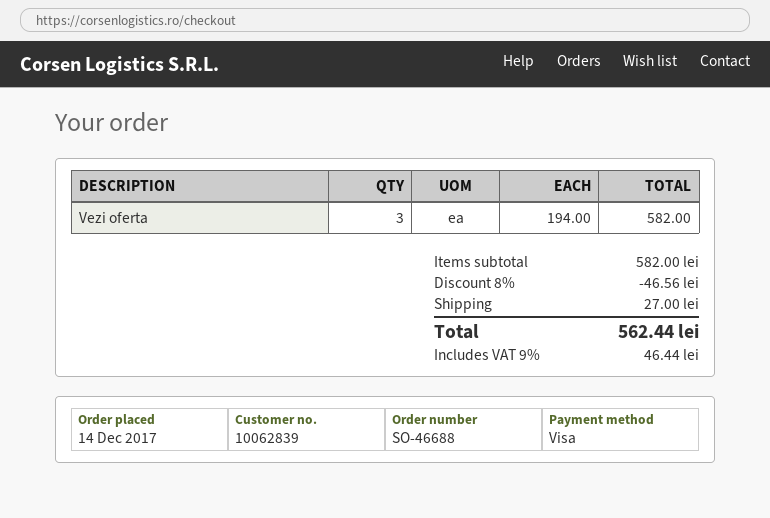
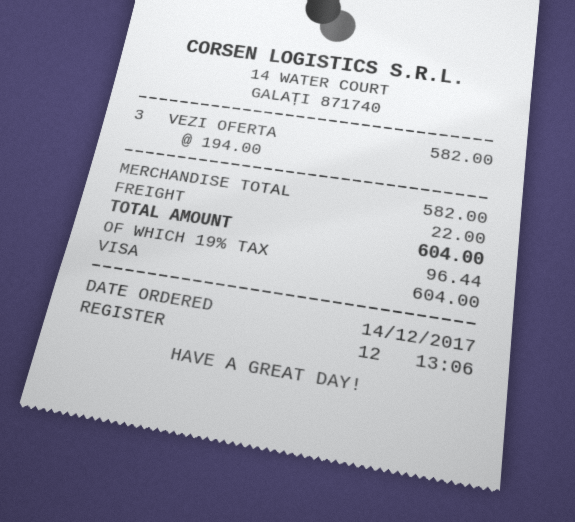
discount: 8% = 46.56 -> none
shipping: 27.00 -> 22.00
tax: 9% = 46.44 -> 19% = 96.44
total: 562.44 -> 604.00

